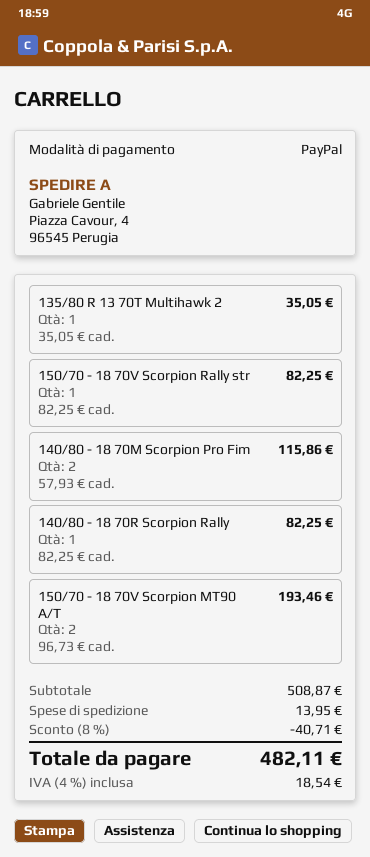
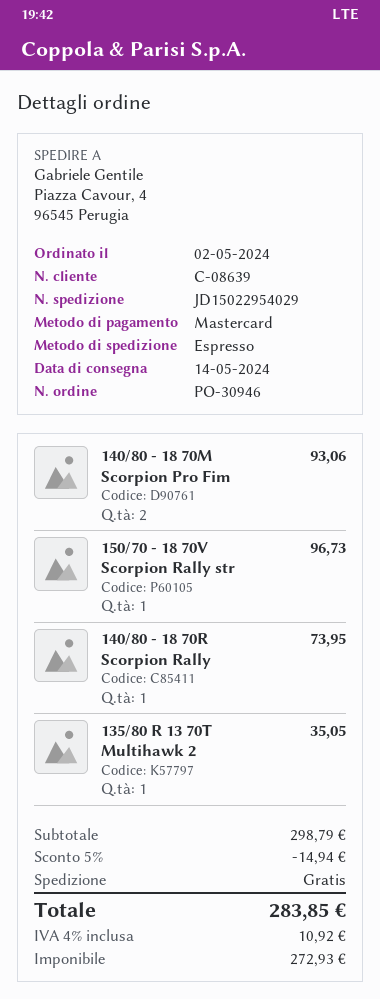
payment method: PayPal -> Mastercard
150/70 - 18 70V Scorpion Rally str: 1 for 82.25 -> 1 for 96.73
140/80 - 18 70M Scorpion Pro Fim: 2 for 115.86 -> 2 for 93.06
140/80 - 18 70R Scorpion Rally: 1 for 82.25 -> 1 for 73.95
150/70 - 18 70V Scorpion MT90 A/T: 2 for 193.46 -> none
subtotal: 508.87 -> 298.79
discount: 8% = 40.71 -> 5% = 14.94
shipping: 13.95 -> 0.00
tax: 4% = 18.54 -> 4% = 10.92
total: 482.11 -> 283.85

